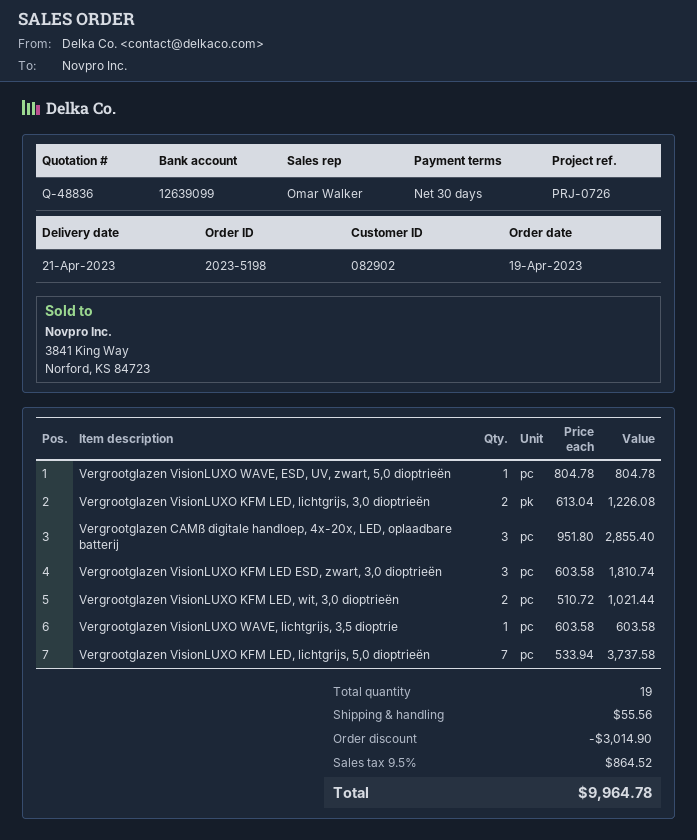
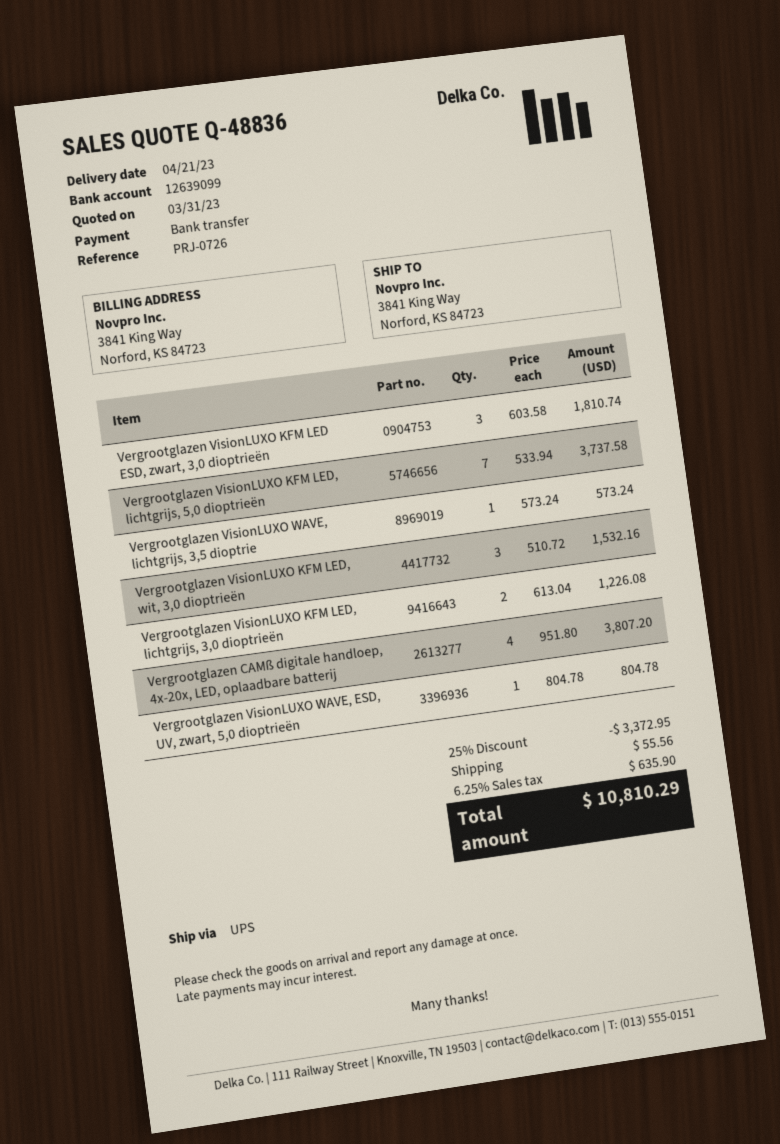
Vergrootglazen CAMß digitale handloep, 4x-20x, LED, oplaadbare batterij: 3 x 951.80 = 2855.40 -> 4 x 951.80 = 3807.20
Vergrootglazen VisionLUXO KFM LED, wit, 3,0 dioptrieën: 2 x 510.72 = 1021.44 -> 3 x 510.72 = 1532.16
Vergrootglazen VisionLUXO WAVE, lichtgrijs, 3,5 dioptrie: 1 x 603.58 = 603.58 -> 1 x 573.24 = 573.24
discount: 3014.90 -> 3372.95
tax: 9.5% = 864.52 -> 6.25% = 635.90
total: 9964.78 -> 10810.29

